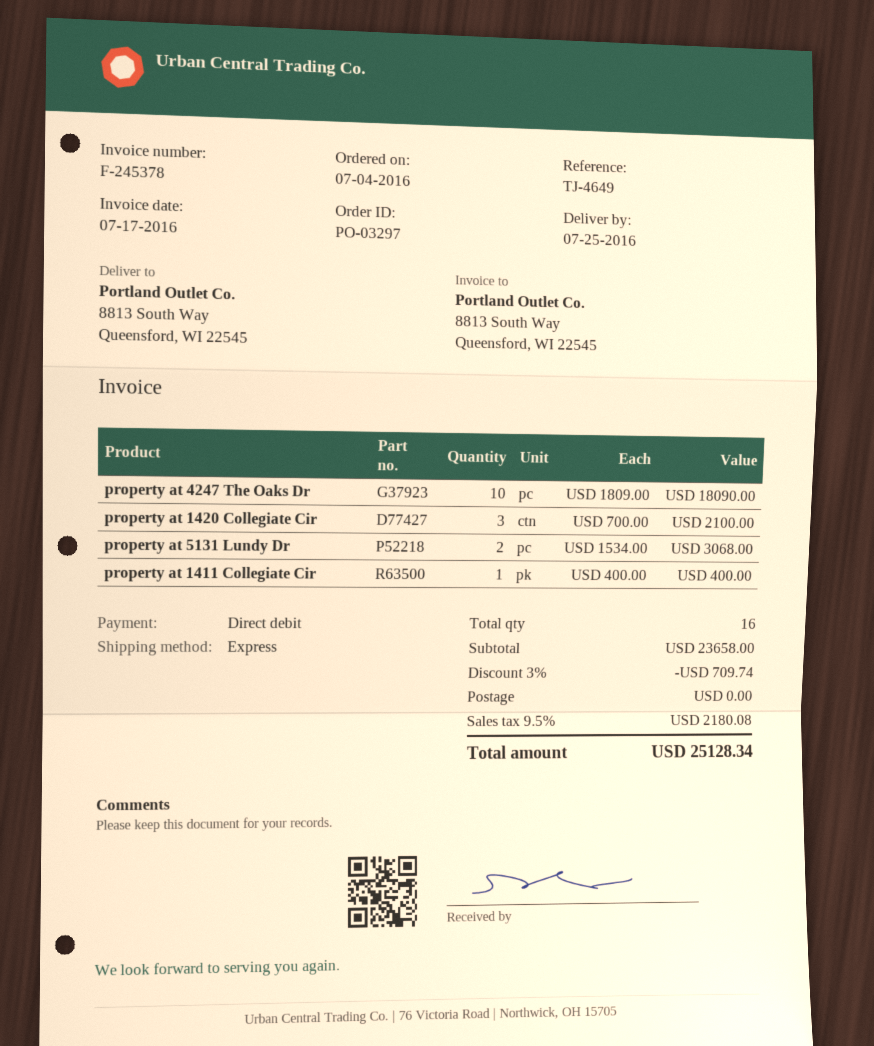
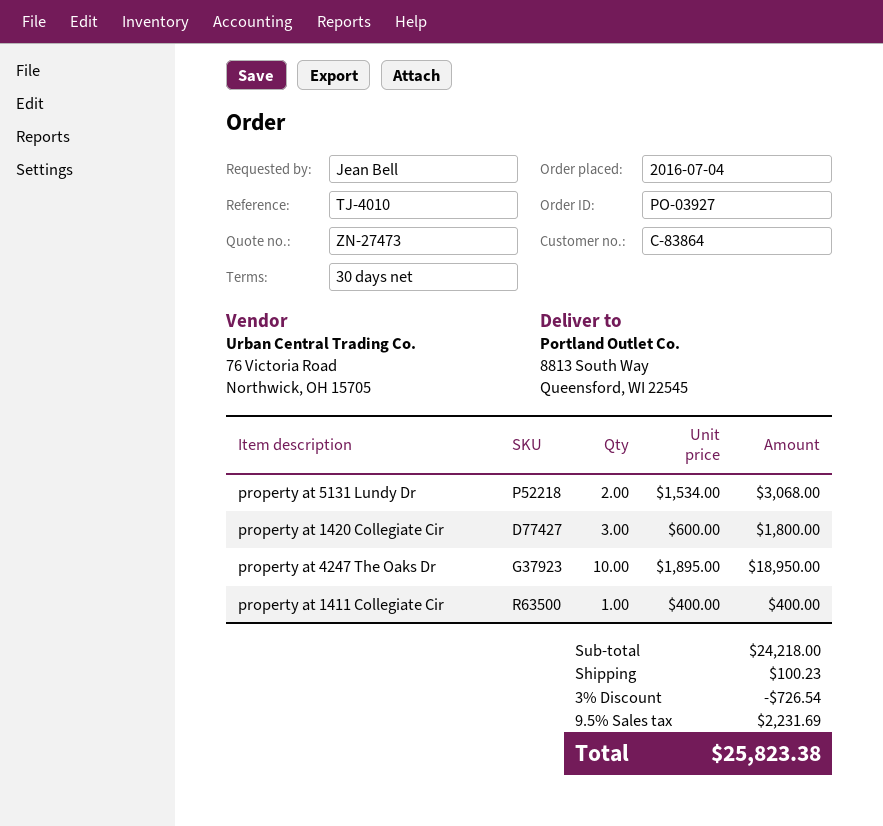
order number: PO-03297 -> PO-03927
reference: TJ-4649 -> TJ-4010
property at 4247 The Oaks Dr: 10 x 1809.00 = 18090.00 -> 10 x 1895.00 = 18950.00
property at 1420 Collegiate Cir: 3 x 700.00 = 2100.00 -> 3 x 600.00 = 1800.00
subtotal: 23658.00 -> 24218.00
discount: 3% = 709.74 -> 3% = 726.54
shipping: 0.00 -> 100.23
tax: 9.5% = 2180.08 -> 9.5% = 2231.69
total: 25128.34 -> 25823.38

